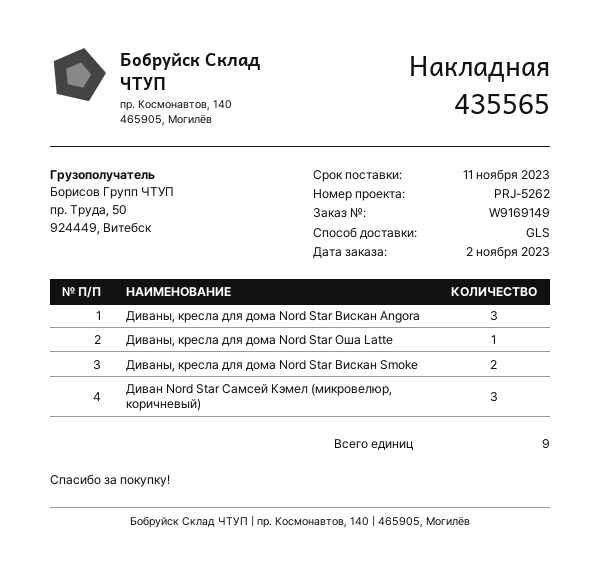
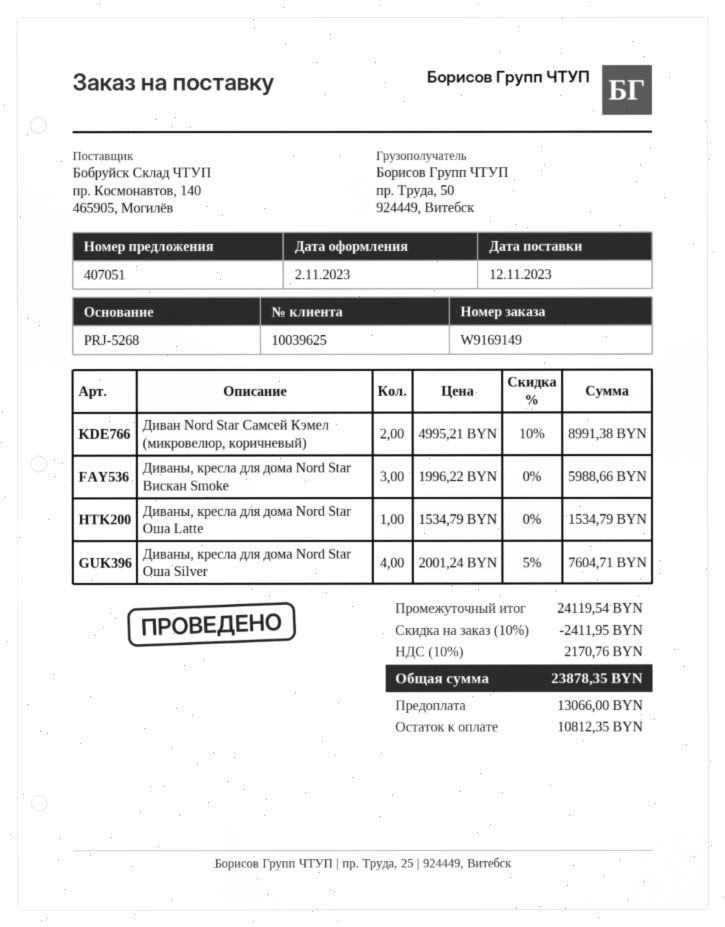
delivery date: 2023-11-11 -> 2023-11-12
reference: PRJ-5262 -> PRJ-5268
Диваны, кресла для дома Nord Star Вискан Angora: 3 -> none
Диваны, кресла для дома Nord Star Вискан Smoke: 2 -> 3
Диван Nord Star Самсей Кэмел (микровелюр, коричневый): 3 -> 2
Диваны, кресла для дома Nord Star Оша Silver: none -> 4

